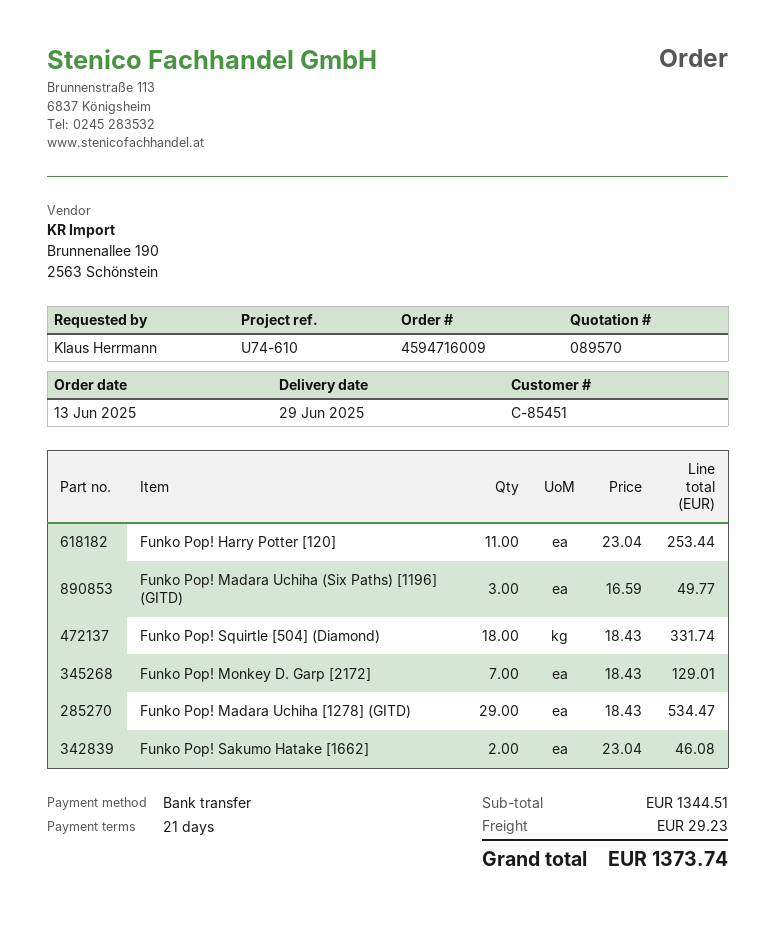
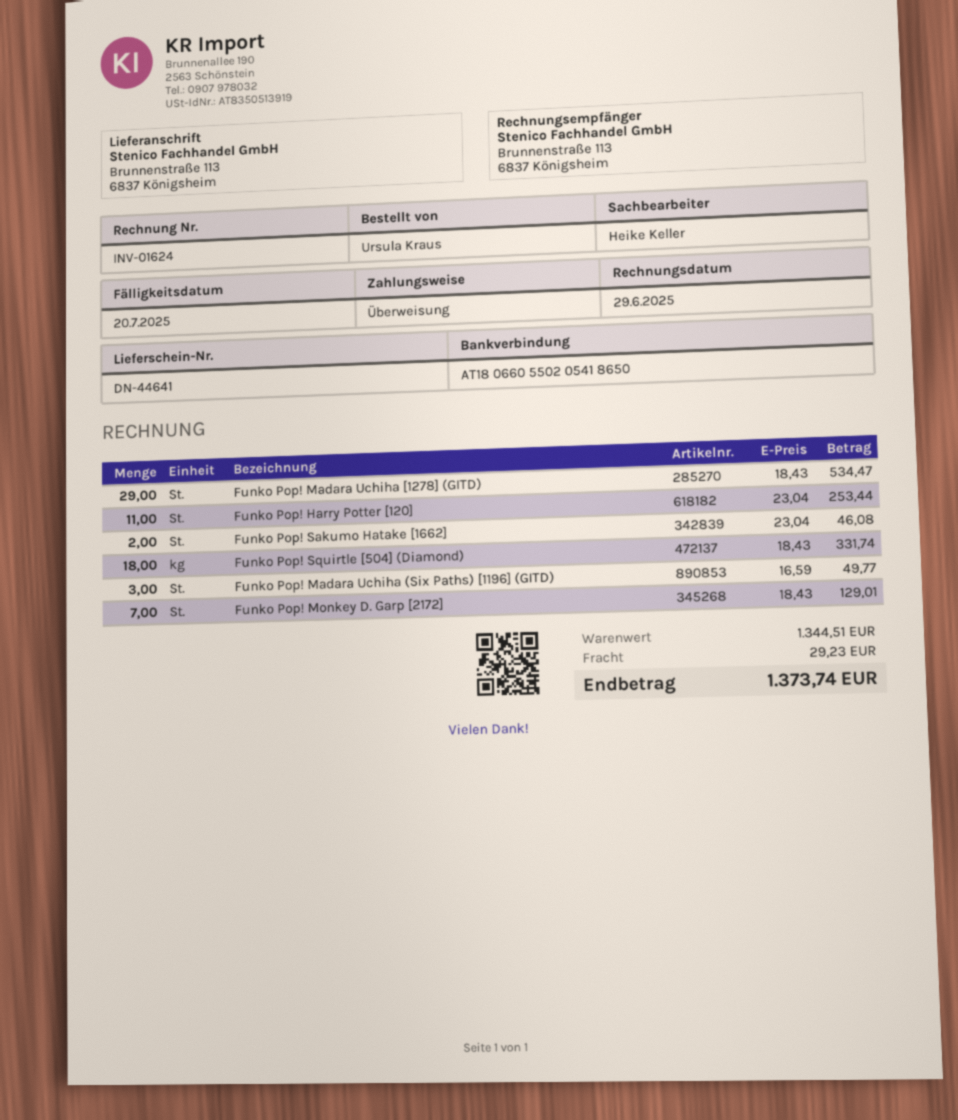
ordered by: Klaus Herrmann -> Ursula Kraus

